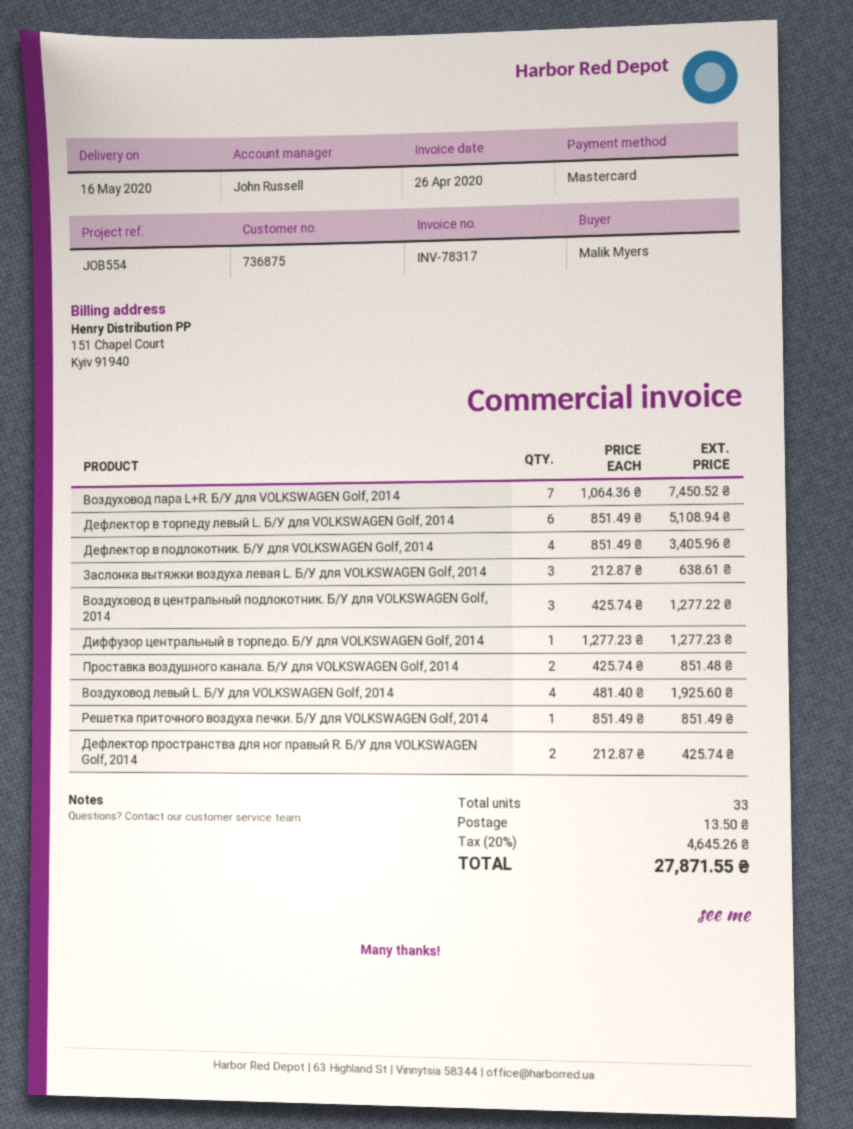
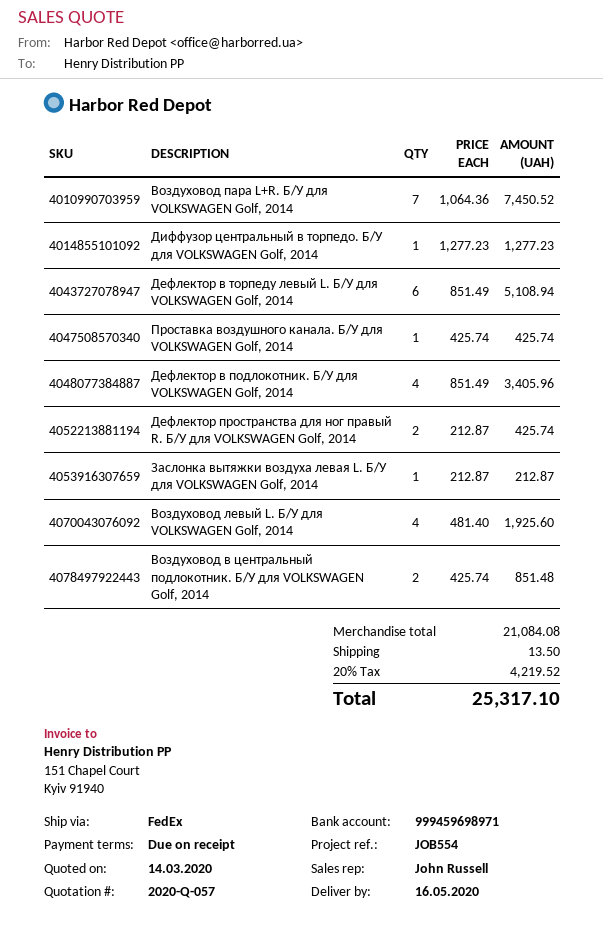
Заслонка вытяжки воздуха левая L. Б/У для VOLKSWAGEN Golf, 2014: 3 x 212.87 = 638.61 -> 1 x 212.87 = 212.87
Воздуховод в центральный подлокотник. Б/У для VOLKSWAGEN Golf, 2014: 3 x 425.74 = 1277.22 -> 2 x 425.74 = 851.48
Проставка воздушного канала. Б/У для VOLKSWAGEN Golf, 2014: 2 x 425.74 = 851.48 -> 1 x 425.74 = 425.74
Решетка приточного воздуха печки. Б/У для VOLKSWAGEN Golf, 2014: 1 x 851.49 = 851.49 -> none
tax: 20% = 4645.26 -> 20% = 4219.52
total: 27871.55 -> 25317.10

